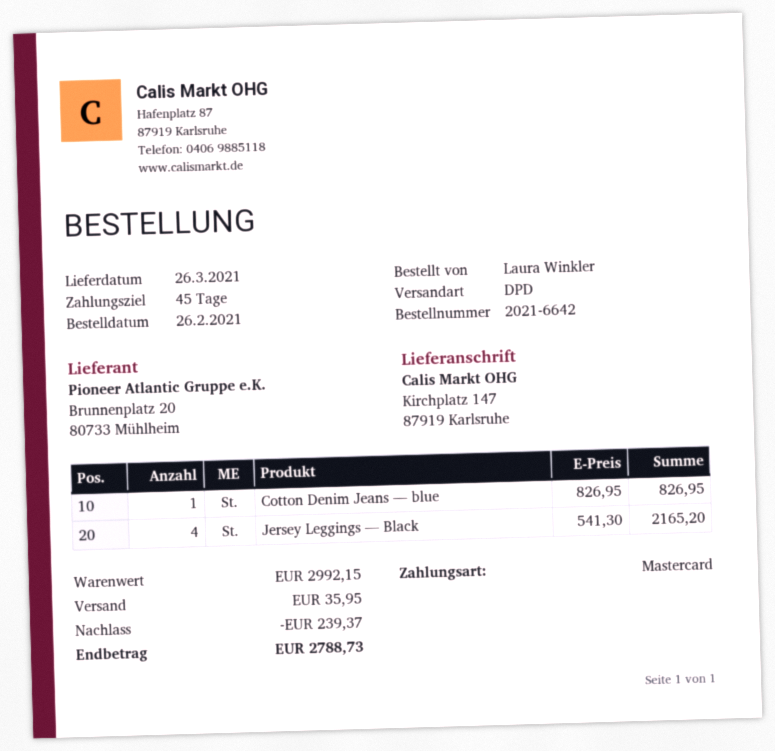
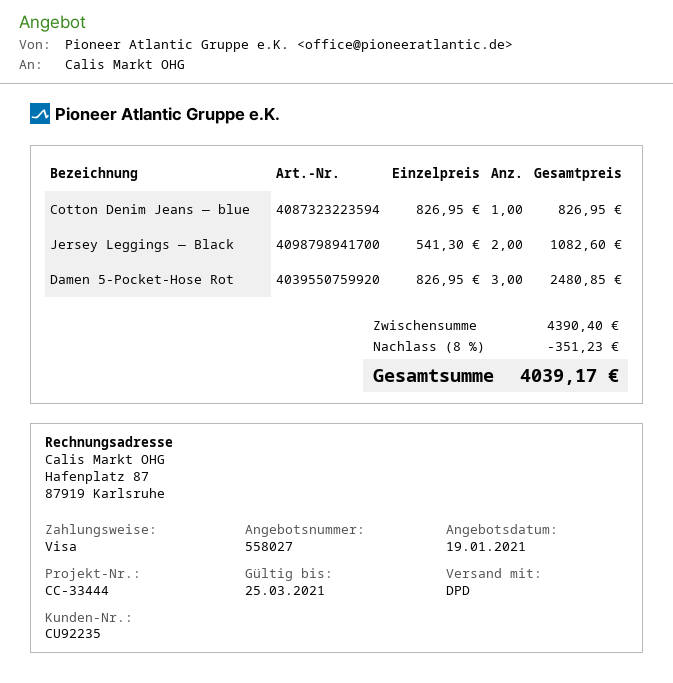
payment method: Mastercard -> Visa
Jersey Leggings — Black: 4 x 541.30 = 2165.20 -> 2 x 541.30 = 1082.60
Damen 5-Pocket-Hose Rot: none -> 3 x 826.95 = 2480.85
subtotal: 2992.15 -> 4390.40
discount: 239.37 -> 351.23
shipping: 35.95 -> none
total: 2788.73 -> 4039.17

